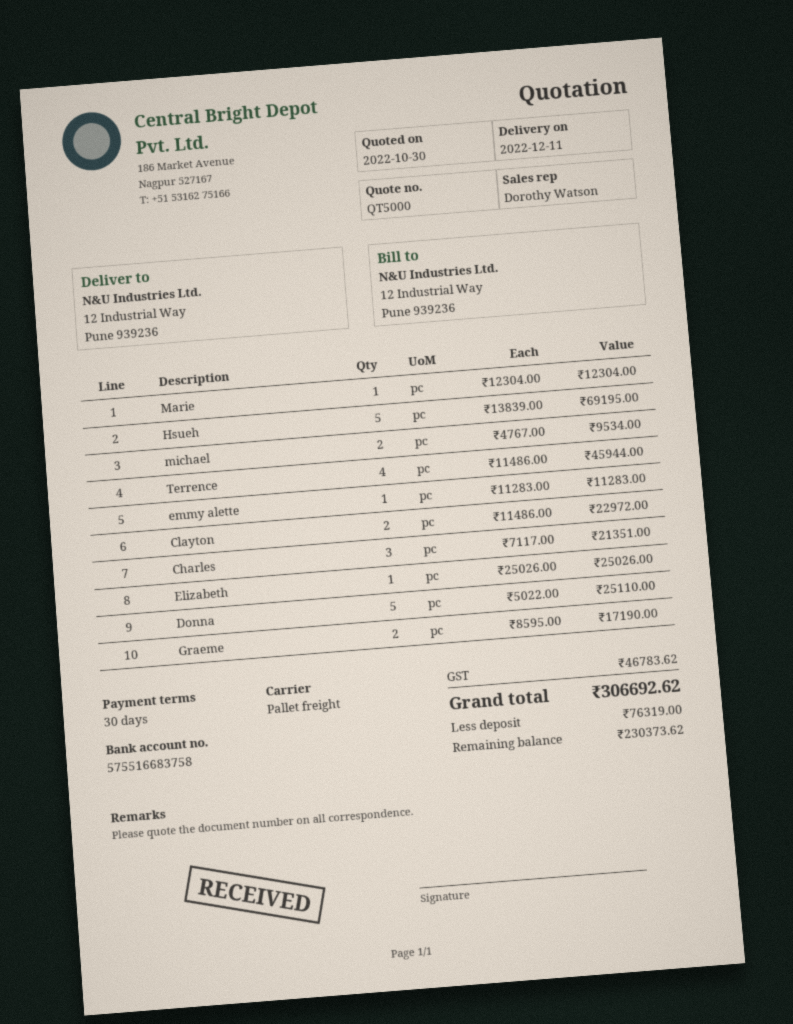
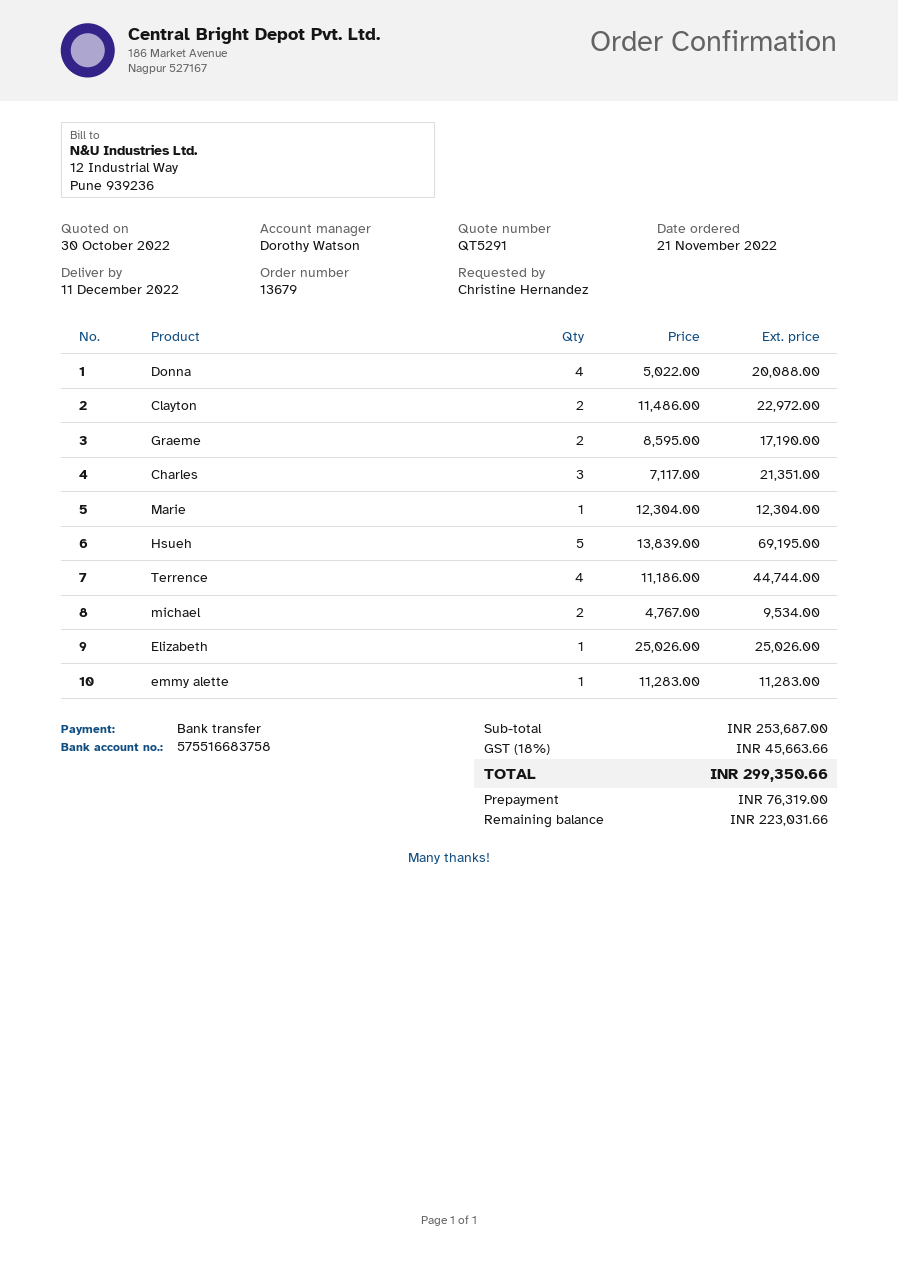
quote number: QT5000 -> QT5291
Terrence: 4 x 11486.00 = 45944.00 -> 4 x 11186.00 = 44744.00
Donna: 5 x 5022.00 = 25110.00 -> 4 x 5022.00 = 20088.00
tax: 46783.62 -> 45663.66
total: 306692.62 -> 299350.66
balance: 230373.62 -> 223031.66

